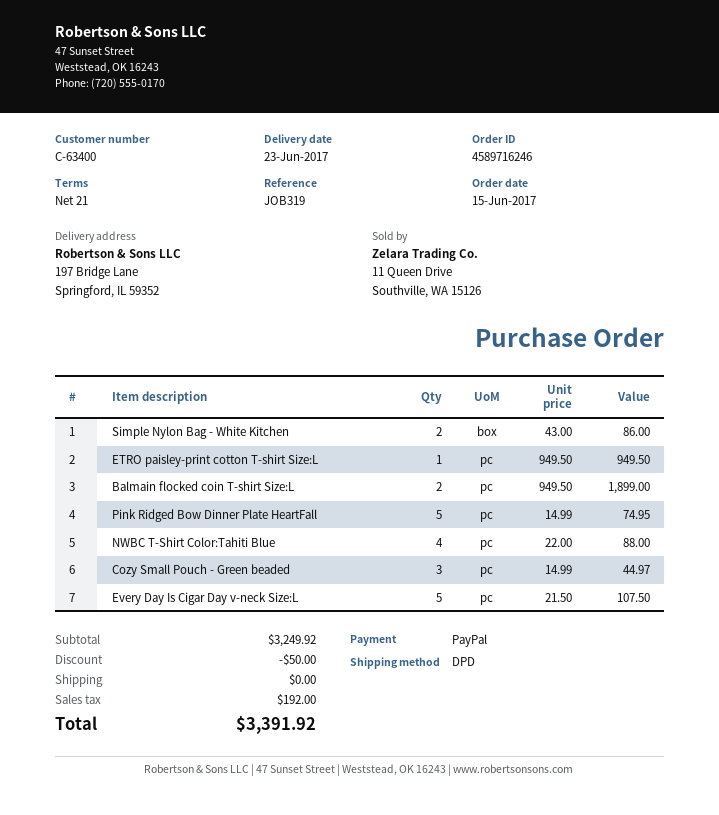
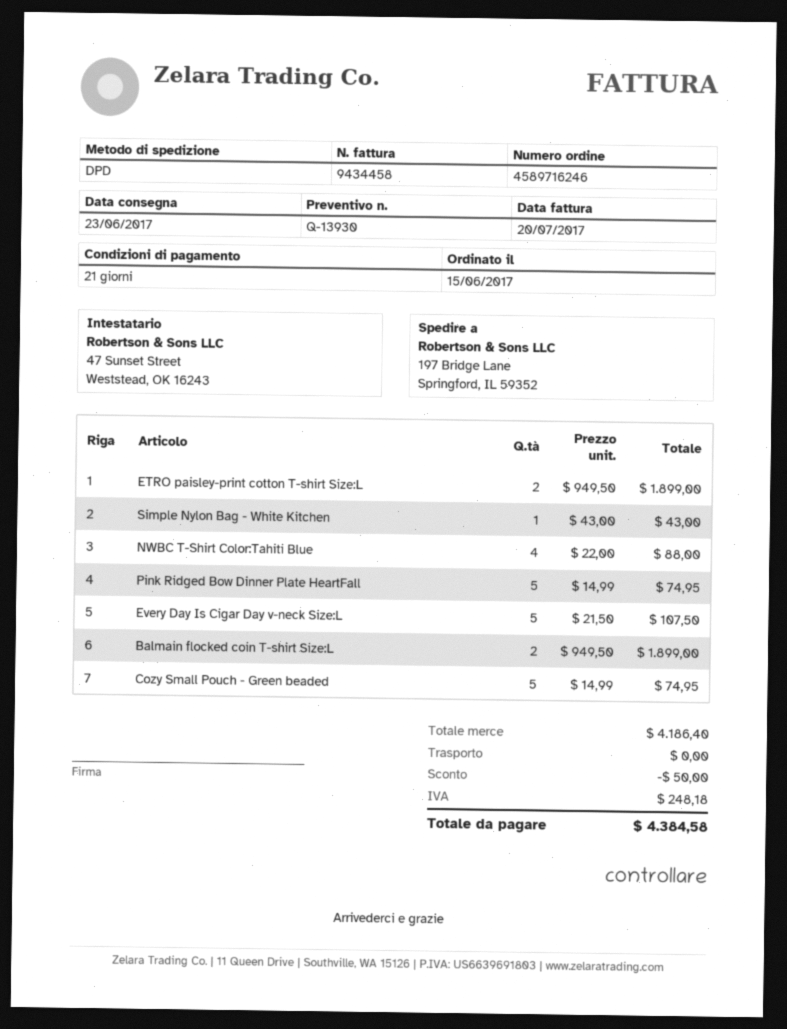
Simple Nylon Bag - White Kitchen: 2 x 43.00 = 86.00 -> 1 x 43.00 = 43.00
ETRO paisley-print cotton T-shirt Size:L: 1 x 949.50 = 949.50 -> 2 x 949.50 = 1899.00
Cozy Small Pouch - Green beaded: 3 x 14.99 = 44.97 -> 5 x 14.99 = 74.95
subtotal: 3249.92 -> 4186.40
tax: 192.00 -> 248.18
total: 3391.92 -> 4384.58

